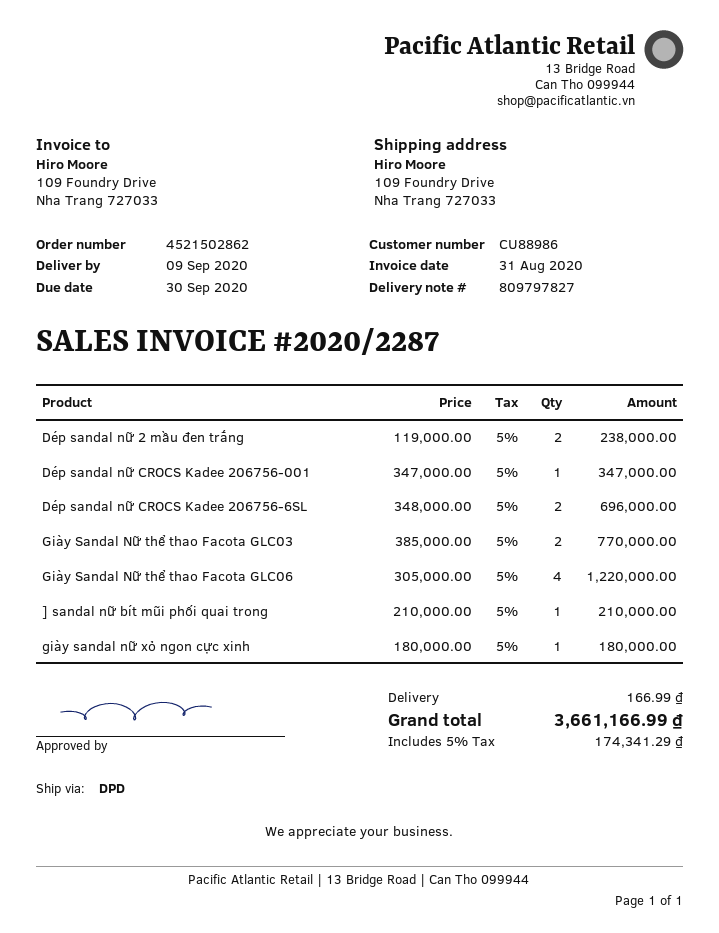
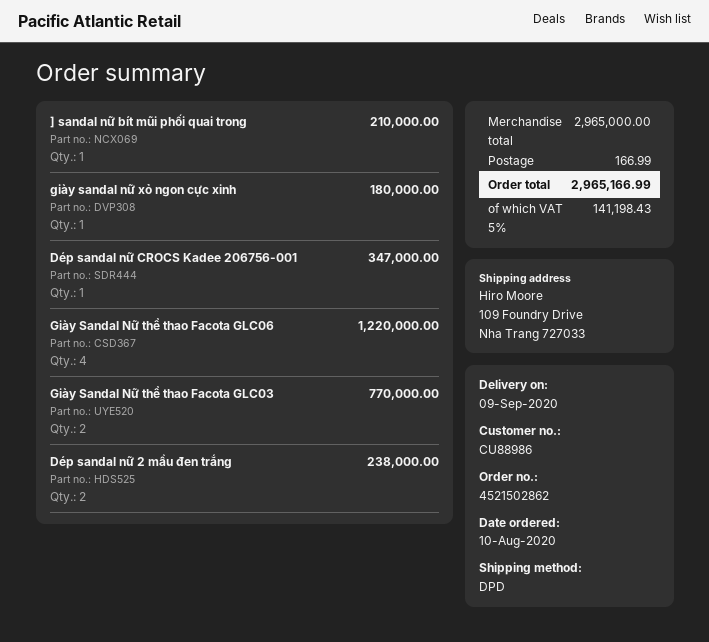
Dép sandal nữ CROCS Kadee 206756-6SL: 2 for 696000.00 -> none
tax: 5% = 174341.29 -> 5% = 141198.43
total: 3661166.99 -> 2965166.99

